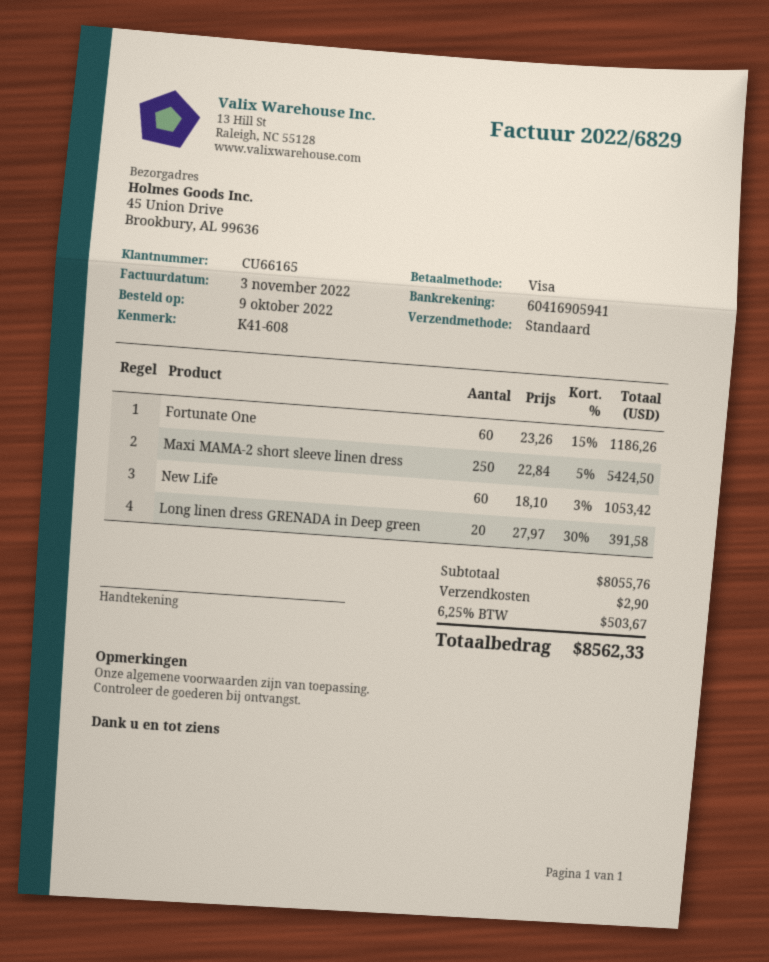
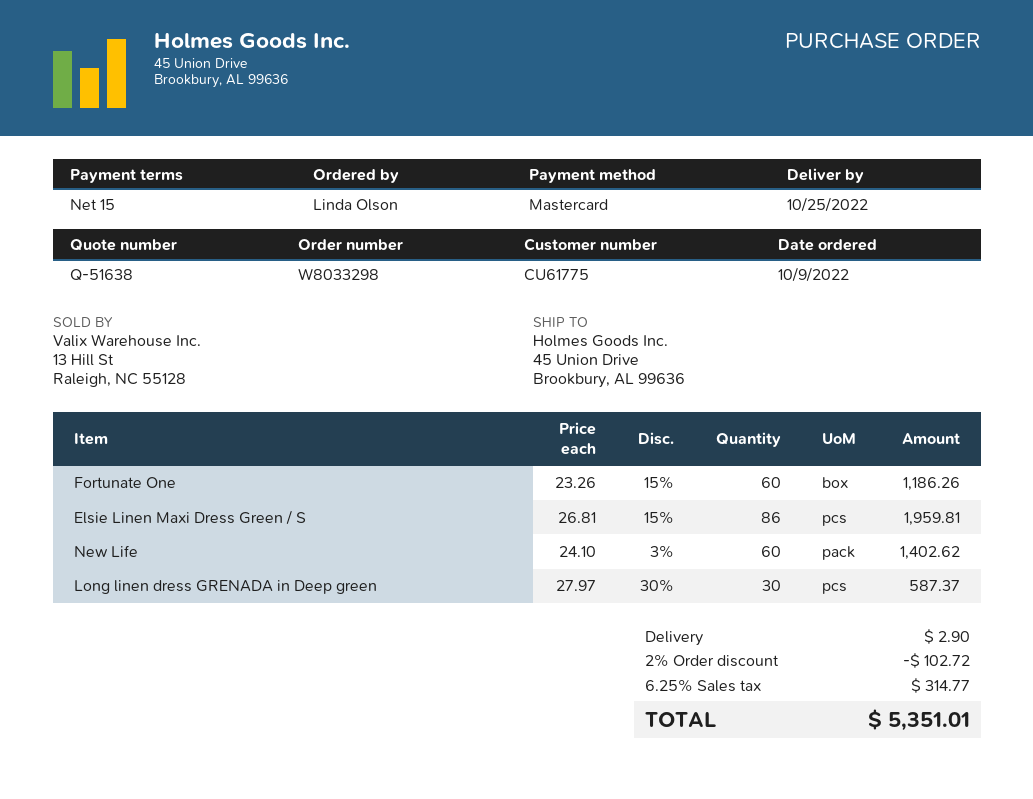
customer number: CU66165 -> CU61775
payment method: Visa -> Mastercard
Maxi MAMA-2 short sleeve linen dress: 250 x 22.84 - 5% = 5424.50 -> none
New Life: 60 x 18.10 - 3% = 1053.42 -> 60 x 24.10 - 3% = 1402.62
Long linen dress GRENADA in Deep green: 20 x 27.97 - 30% = 391.58 -> 30 x 27.97 - 30% = 587.37
Elsie Linen Maxi Dress Green / S: none -> 86 x 26.81 - 15% = 1959.81
discount: none -> 2% = 102.72
tax: 6.25% = 503.67 -> 6.25% = 314.77
total: 8562.33 -> 5351.01

